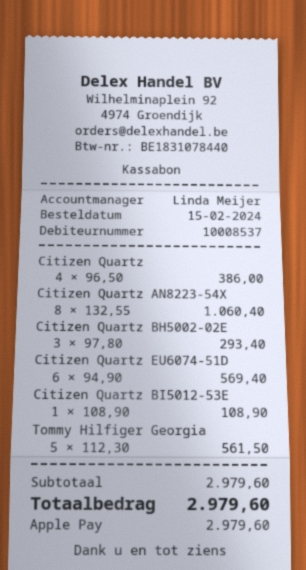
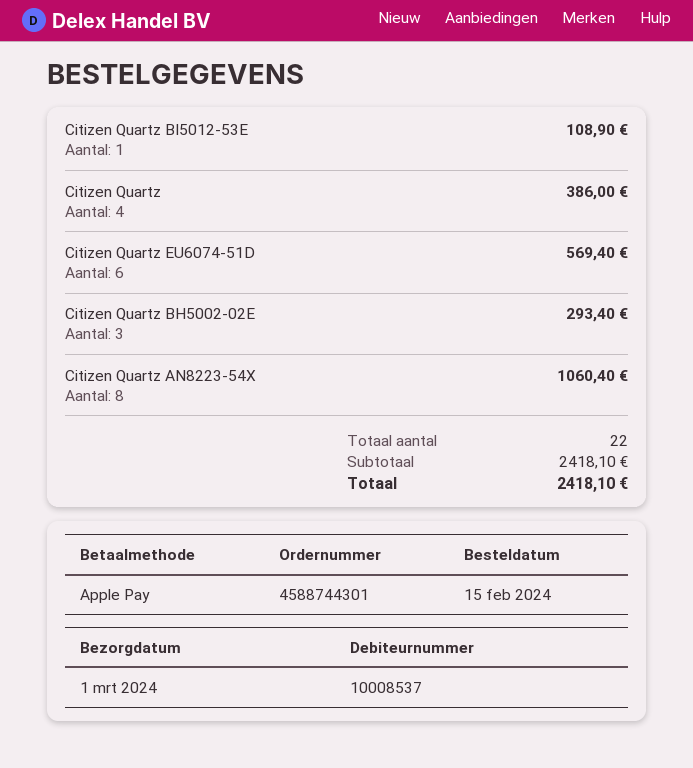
Tommy Hilfiger Georgia: 5 for 561.50 -> none
subtotal: 2979.60 -> 2418.10
total: 2979.60 -> 2418.10

